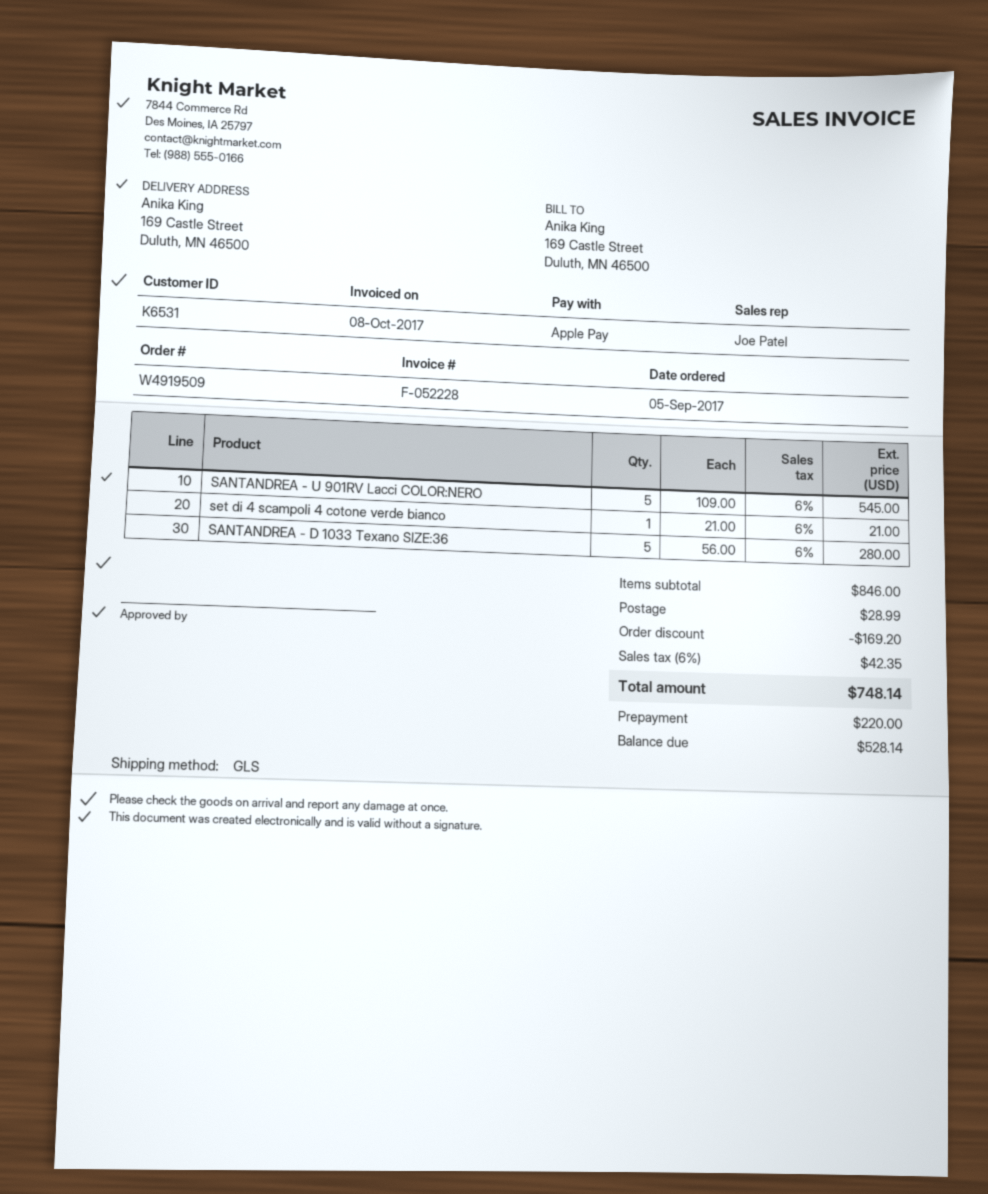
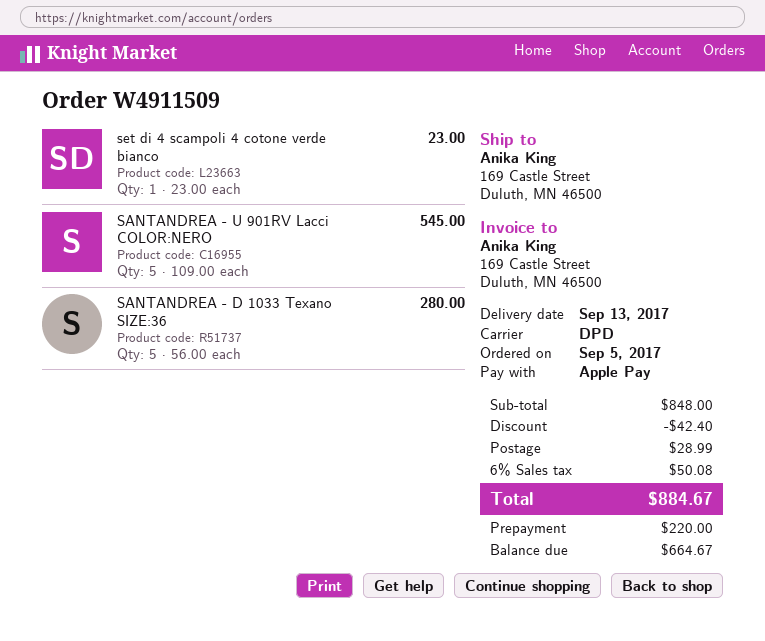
order number: W4919509 -> W4911509
shipping method: GLS -> DPD
set di 4 scampoli 4 cotone verde bianco: 1 x 21.00 = 21.00 -> 1 x 23.00 = 23.00
subtotal: 846.00 -> 848.00
discount: 169.20 -> 42.40
tax: 6% = 42.35 -> 6% = 50.08
total: 748.14 -> 884.67
balance: 528.14 -> 664.67

